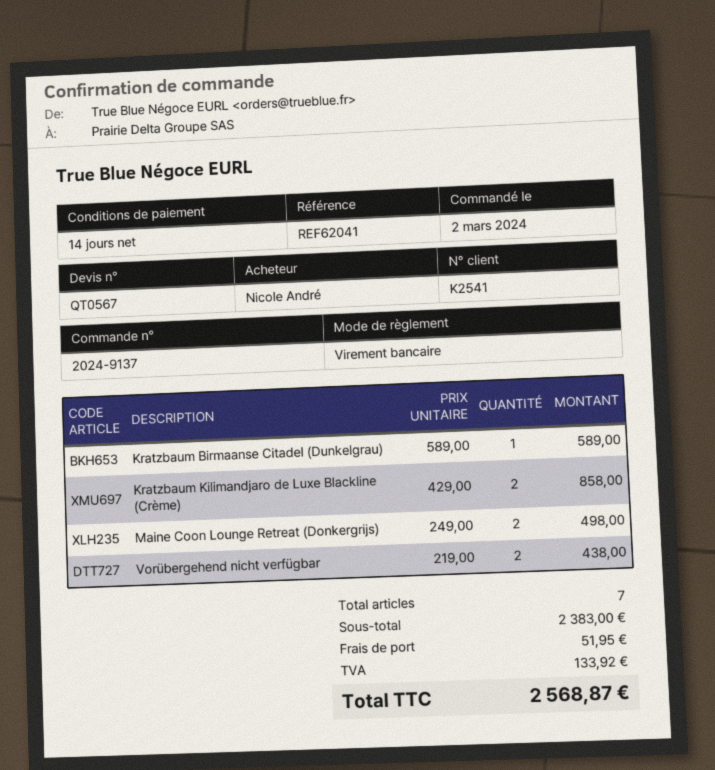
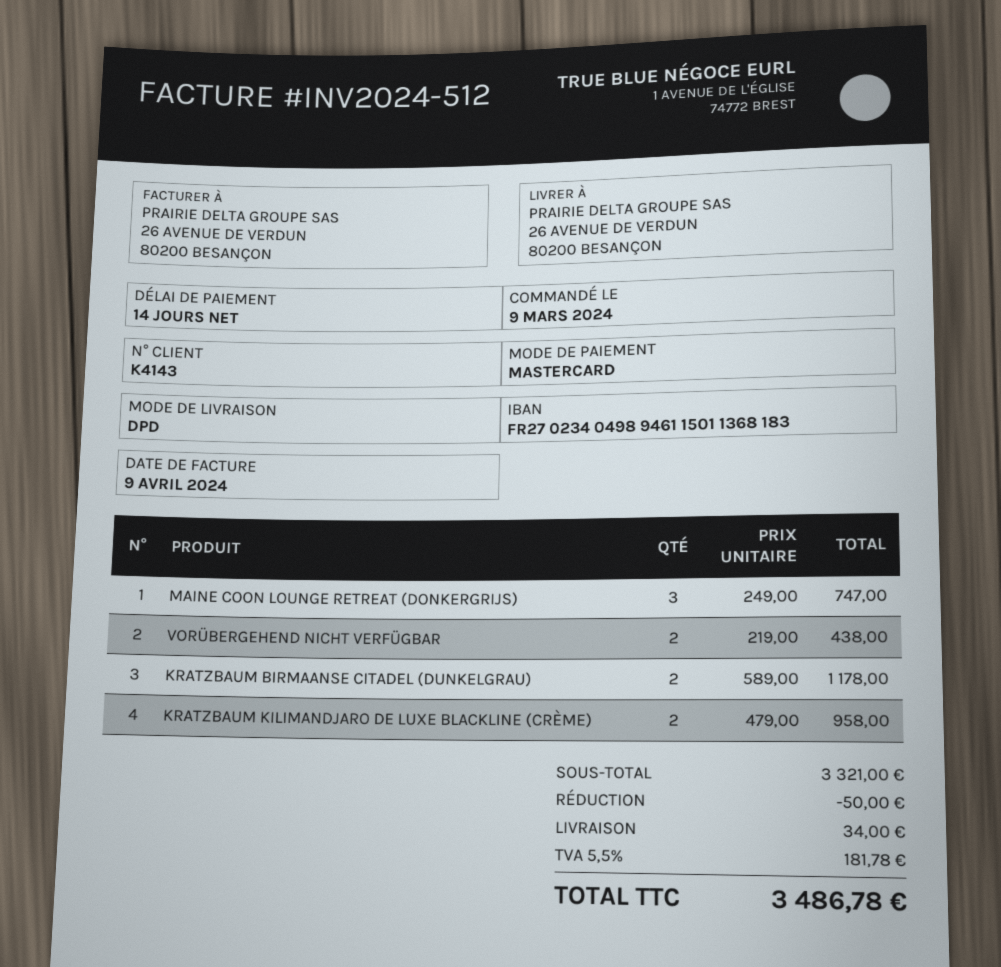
order date: 2024-03-02 -> 2024-03-09
customer number: K2541 -> K4143
payment method: bank transfer -> Mastercard
Kratzbaum Birmaanse Citadel (Dunkelgrau): 1 x 589.00 = 589.00 -> 2 x 589.00 = 1178.00
Kratzbaum Kilimandjaro de Luxe Blackline (Crème): 2 x 429.00 = 858.00 -> 2 x 479.00 = 958.00
Maine Coon Lounge Retreat (Donkergrijs): 2 x 249.00 = 498.00 -> 3 x 249.00 = 747.00
subtotal: 2383.00 -> 3321.00
discount: none -> 50.00
shipping: 51.95 -> 34.00
tax: 133.92 -> 181.78
total: 2568.87 -> 3486.78

